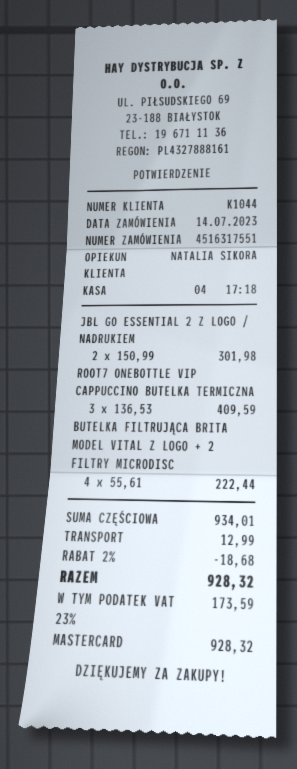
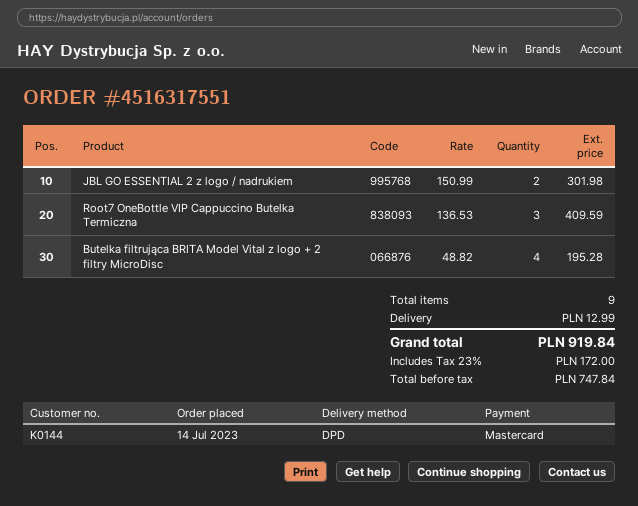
customer number: K1044 -> K0144
BUTELKA FILTRUJĄCA BRITA MODEL VITAL Z LOGO + 2 FILTRY MICRODISC: 4 x 55.61 = 222.44 -> 4 x 48.82 = 195.28
discount: 2% = 18.68 -> none
tax: 23% = 173.59 -> 23% = 172.00
total: 928.32 -> 919.84

